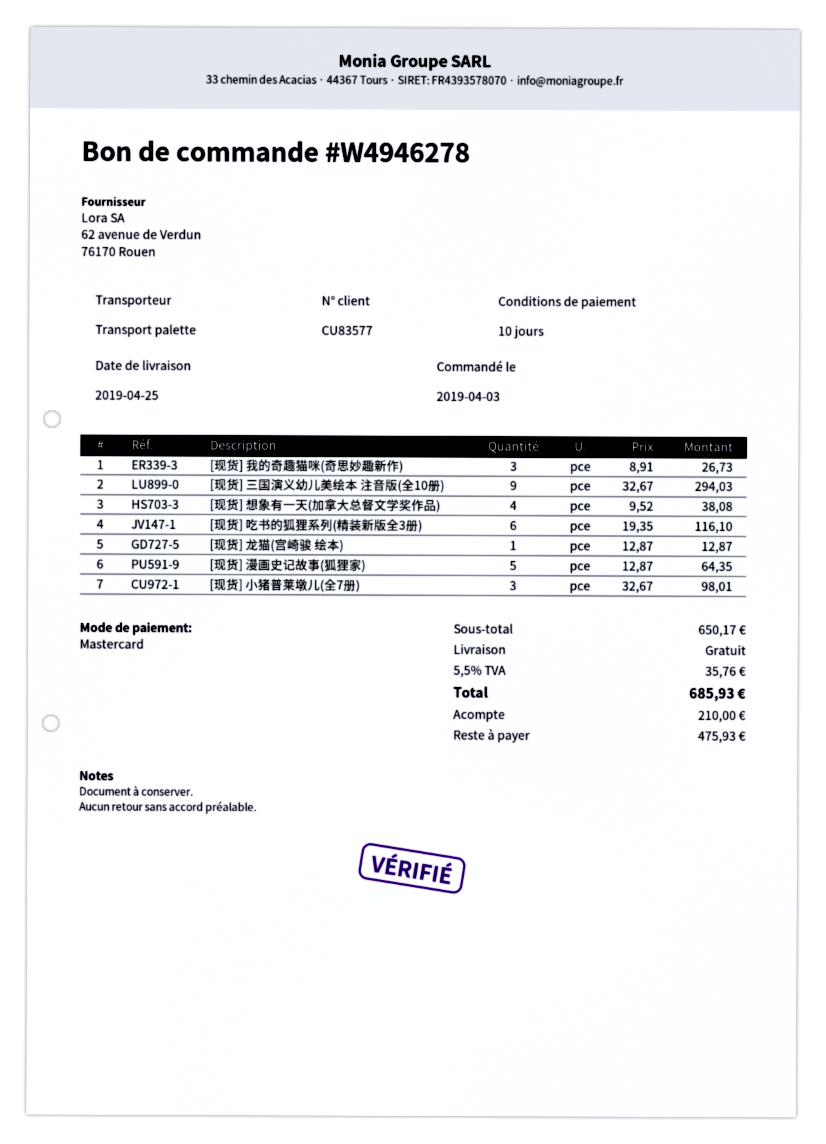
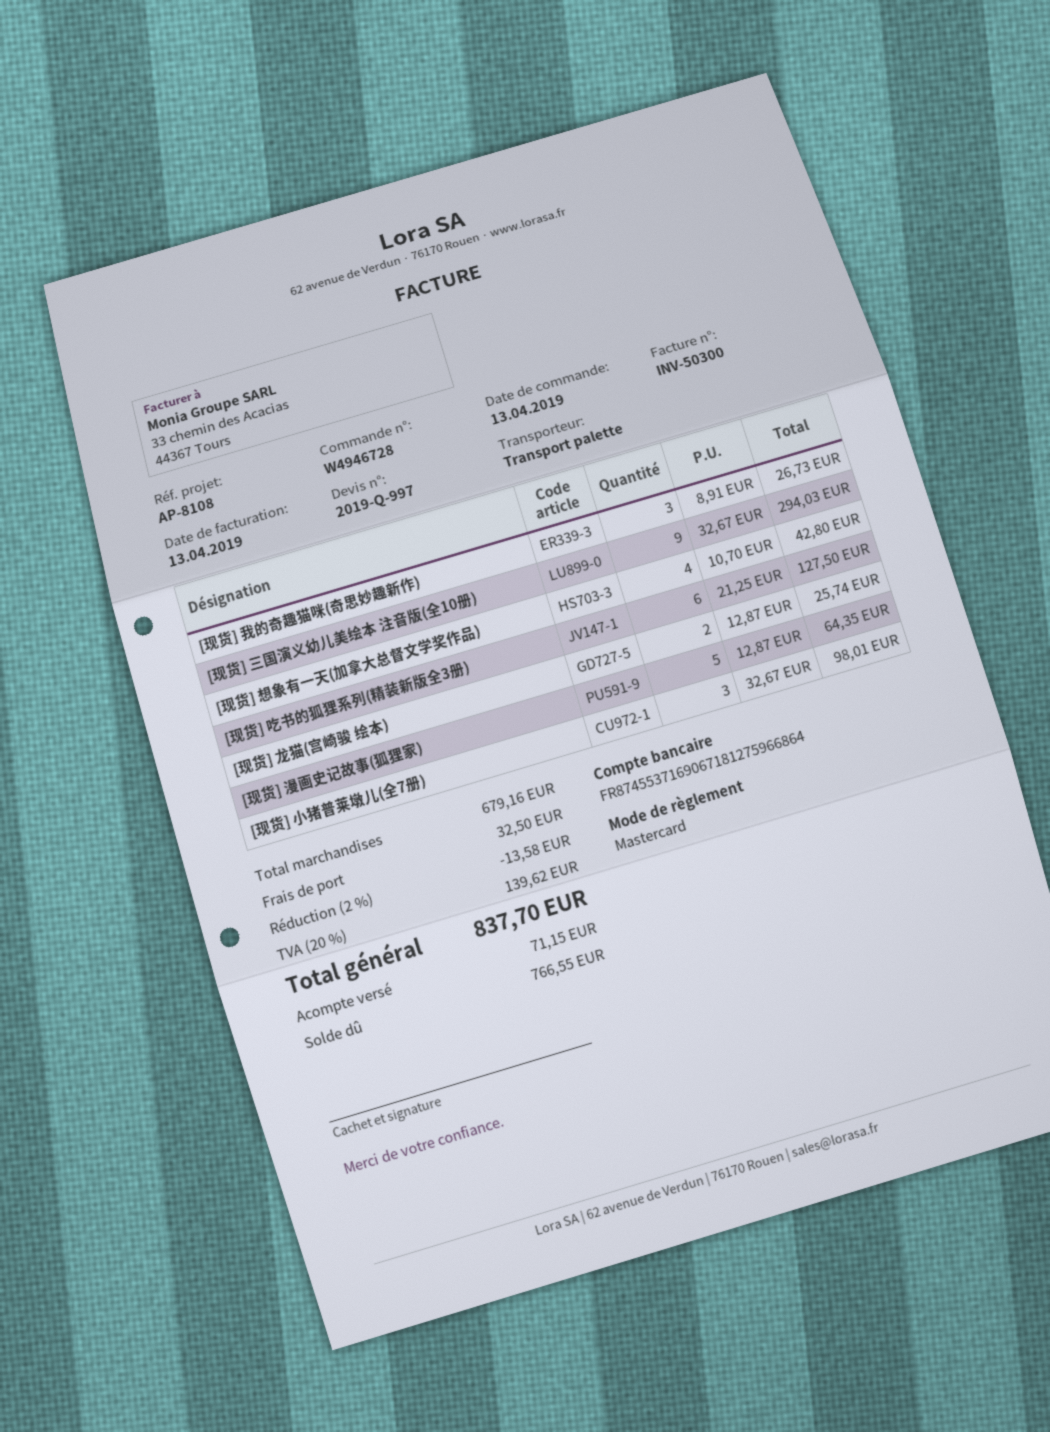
order number: W4946278 -> W4946728
order date: 2019-04-03 -> 2019-04-13
[现货] 想象有一天(加拿大总督文学奖作品): 4 x 9.52 = 38.08 -> 4 x 10.70 = 42.80
[现货] 吃书的狐狸系列(精装新版全3册): 6 x 19.35 = 116.10 -> 6 x 21.25 = 127.50
[现货] 龙猫(宫崎骏 绘本): 1 x 12.87 = 12.87 -> 2 x 12.87 = 25.74
subtotal: 650.17 -> 679.16
discount: none -> 2% = 13.58
shipping: 0.00 -> 32.50
tax: 5.5% = 35.76 -> 20% = 139.62
total: 685.93 -> 837.70
deposit: 210.00 -> 71.15
balance: 475.93 -> 766.55

